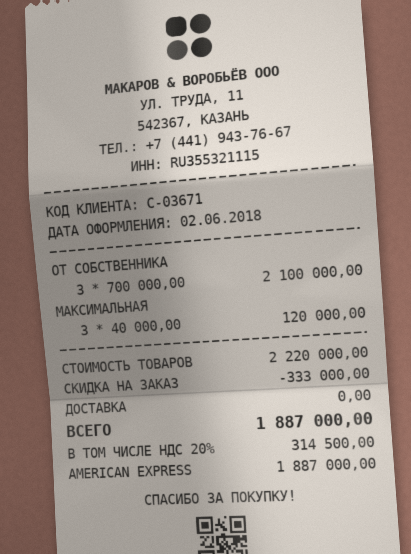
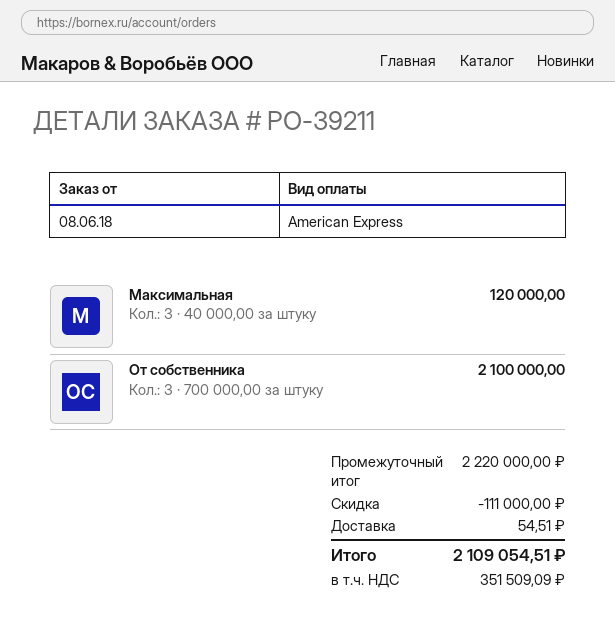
order date: 2018-06-02 -> 2018-06-08
discount: 333000.00 -> 111000.00
shipping: 0.00 -> 54.51
tax: 314500.00 -> 351509.09
total: 1887000.00 -> 2109054.51

